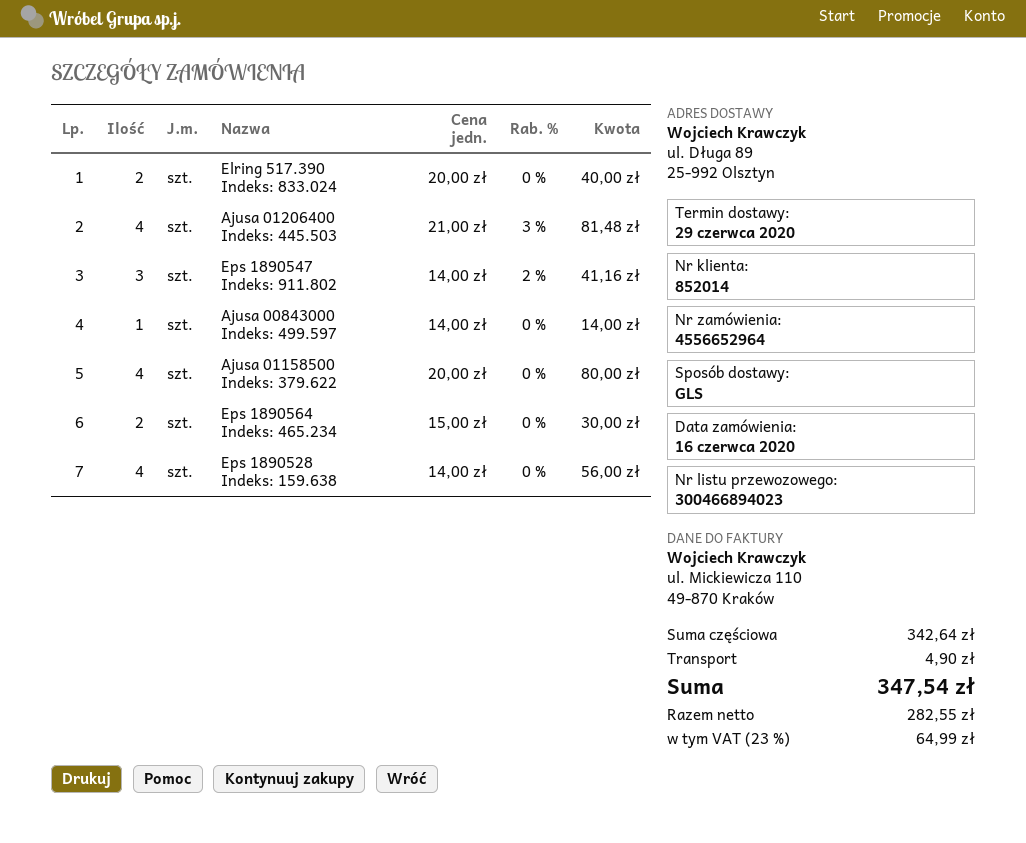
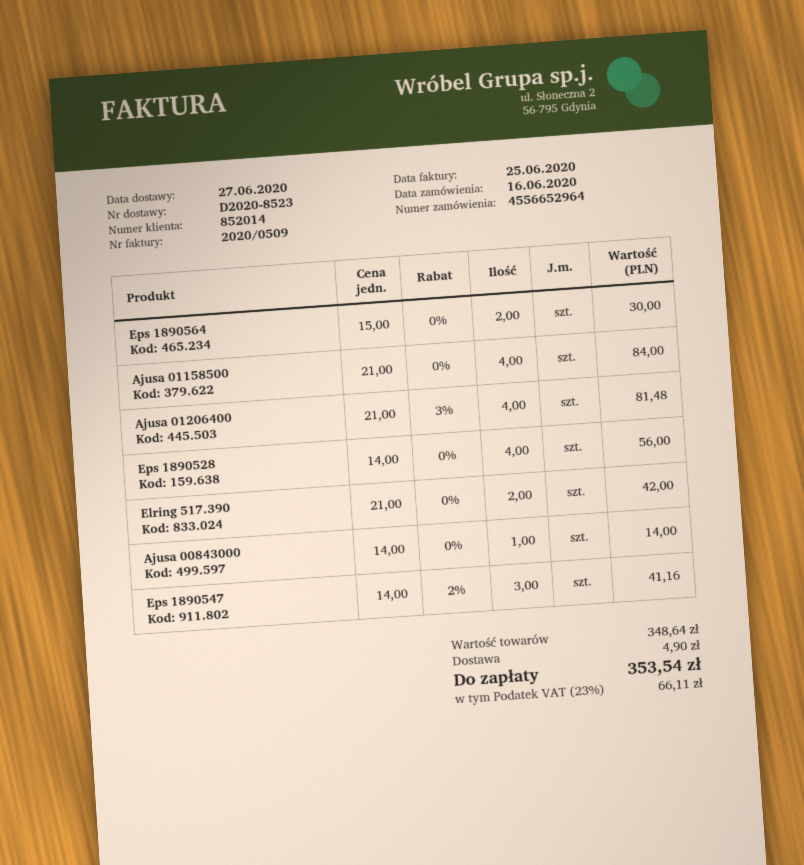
delivery date: 2020-06-29 -> 2020-06-27
Elring 517.390: 2 x 20.00 = 40.00 -> 2 x 21.00 = 42.00
Ajusa 01158500: 4 x 20.00 = 80.00 -> 4 x 21.00 = 84.00
subtotal: 342.64 -> 348.64
tax: 23% = 64.99 -> 23% = 66.11
total: 347.54 -> 353.54

